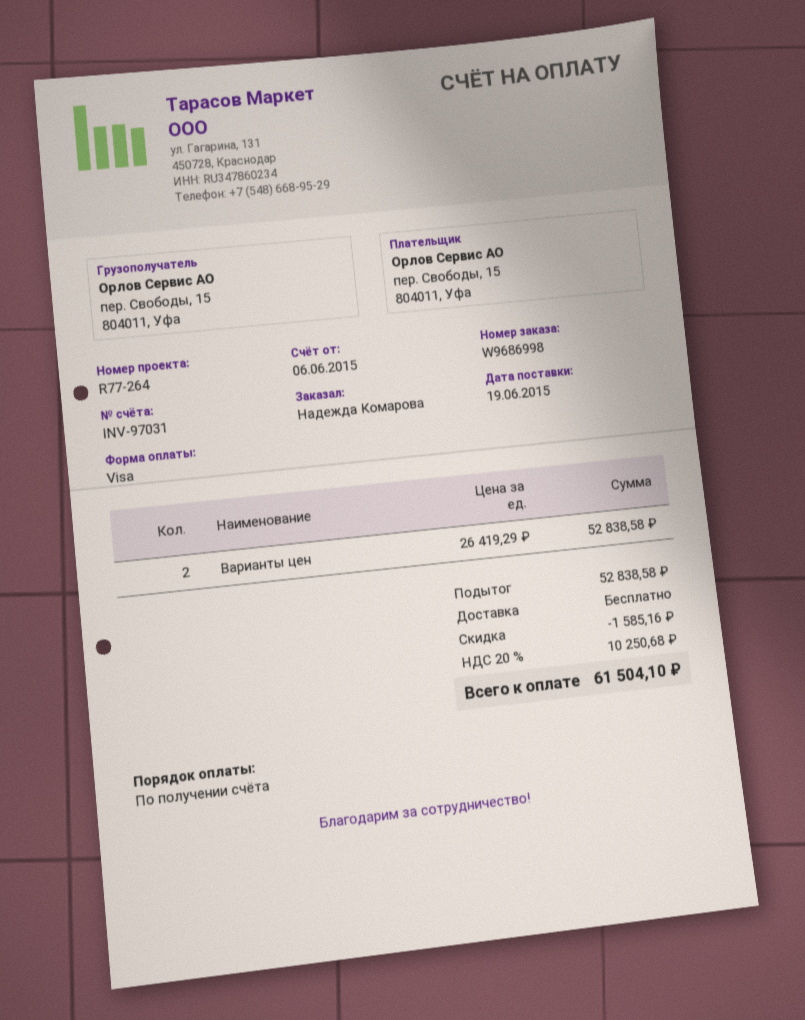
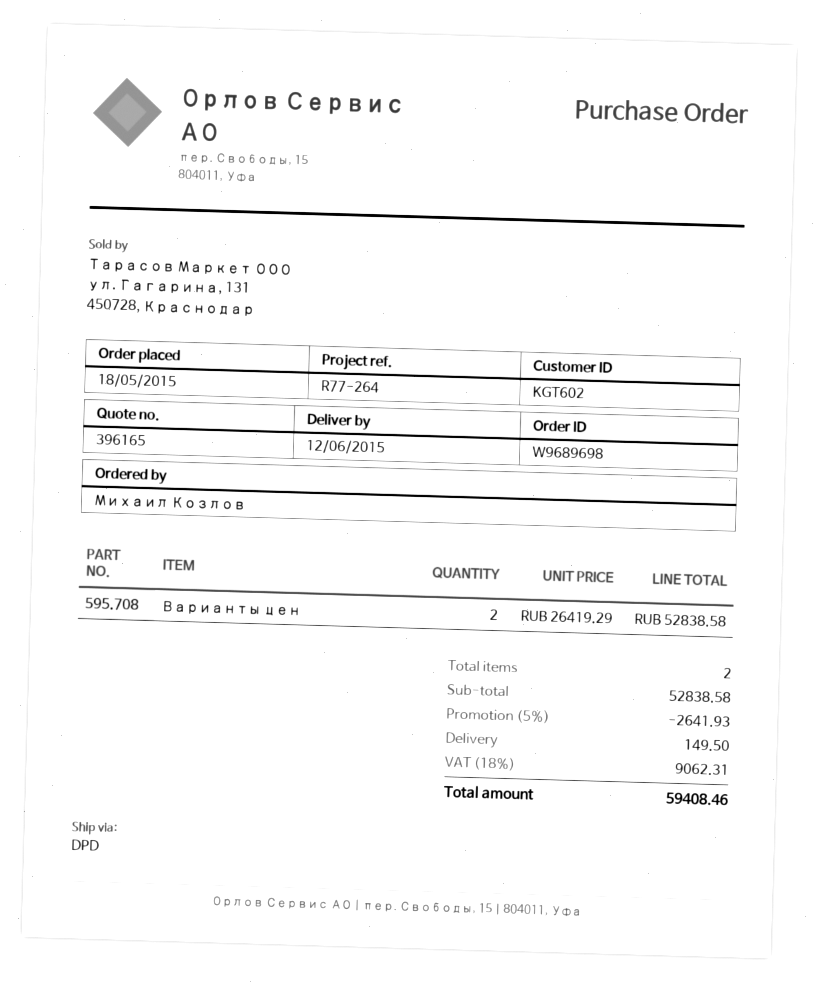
order number: W9686998 -> W9689698
delivery date: 2015-06-19 -> 2015-06-12
ordered by: Надежда Комарова -> Михаил Козлов
discount: 1585.16 -> 2641.93
shipping: 0.00 -> 149.50
tax: 20% = 10250.68 -> 18% = 9062.31
total: 61504.10 -> 59408.46

